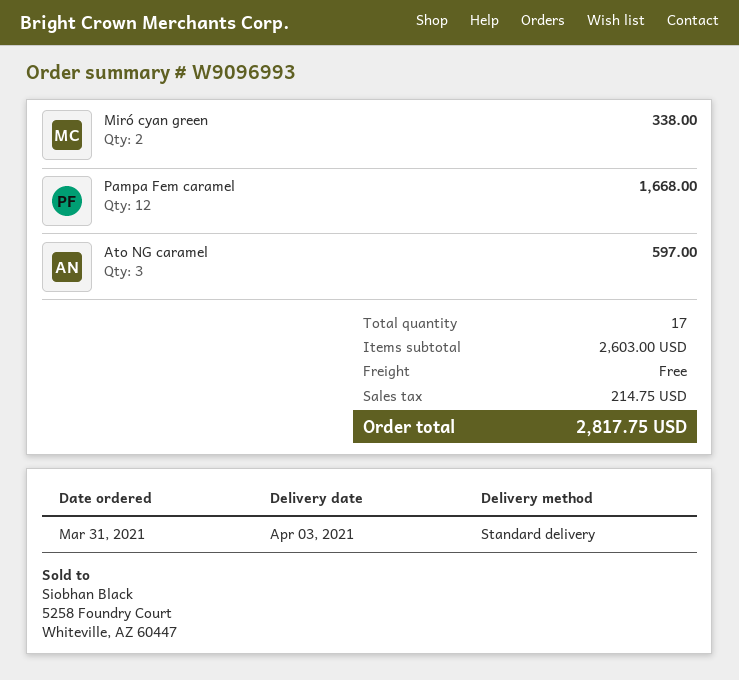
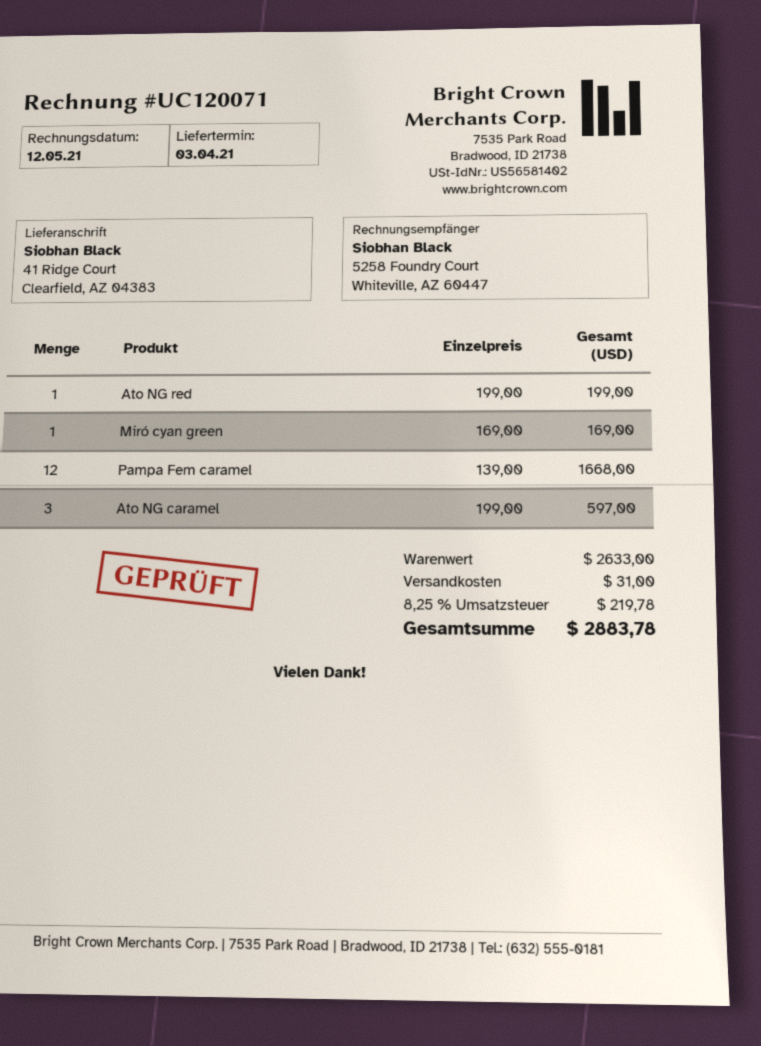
Miró cyan green: 2 for 338.00 -> 1 for 169.00
Ato NG red: none -> 1 for 199.00
subtotal: 2603.00 -> 2633.00
shipping: 0.00 -> 31.00
tax: 214.75 -> 219.78
total: 2817.75 -> 2883.78

